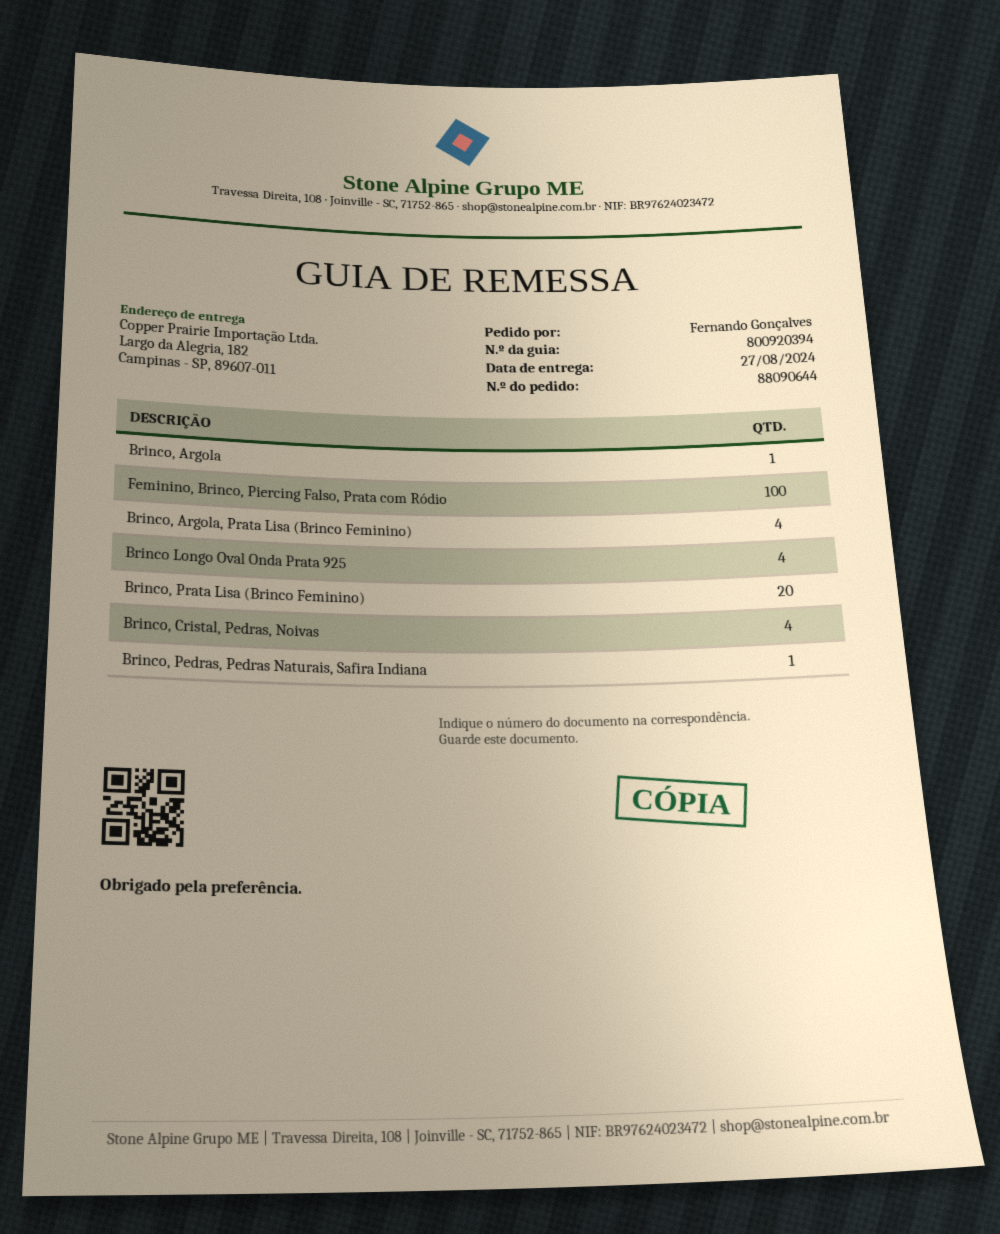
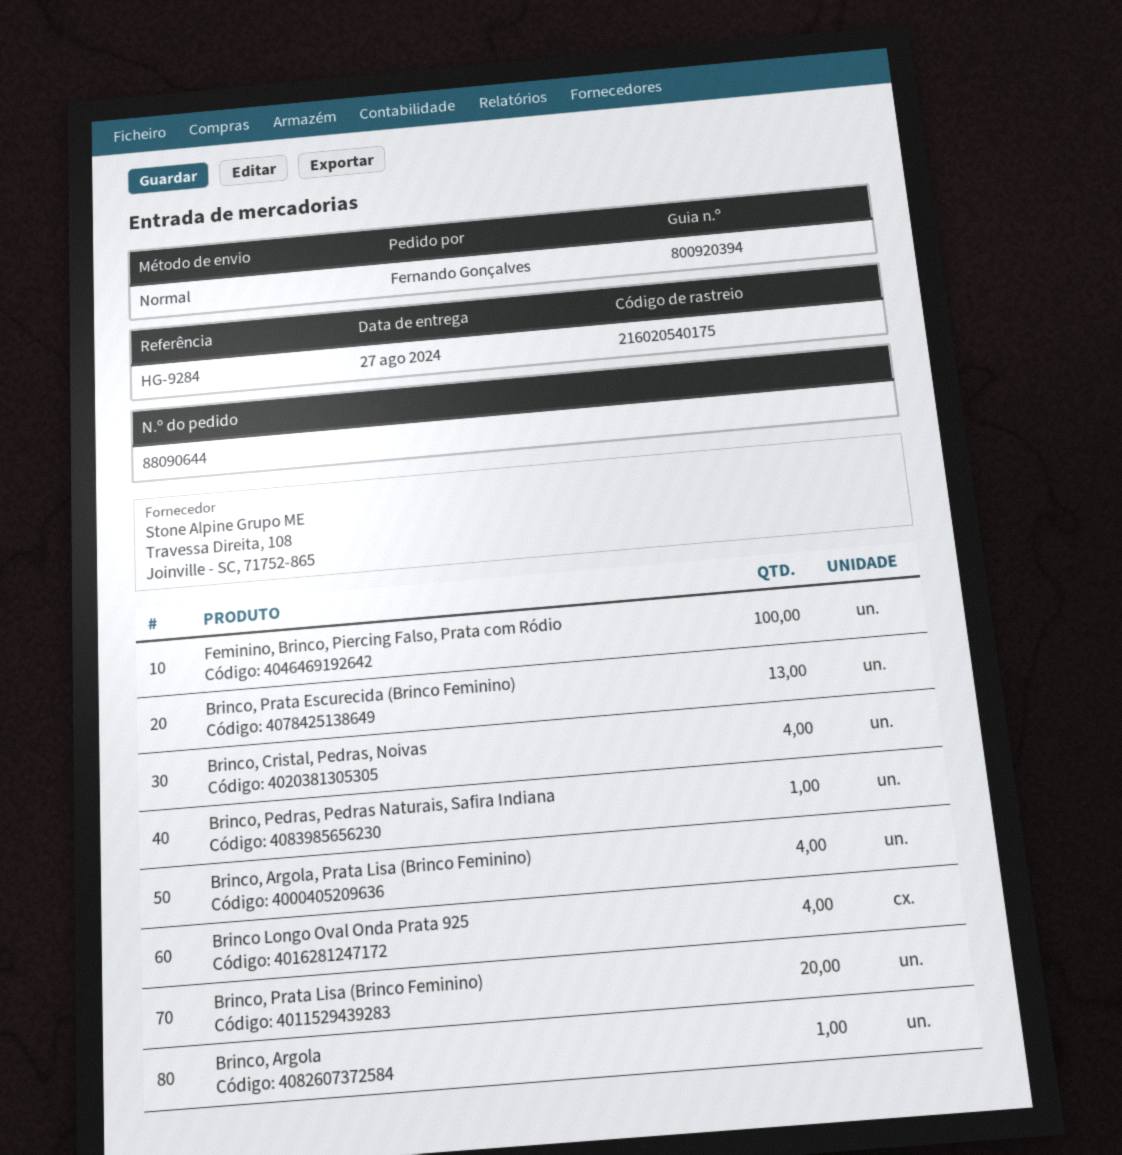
Brinco, Prata Escurecida (Brinco Feminino): none -> 13

